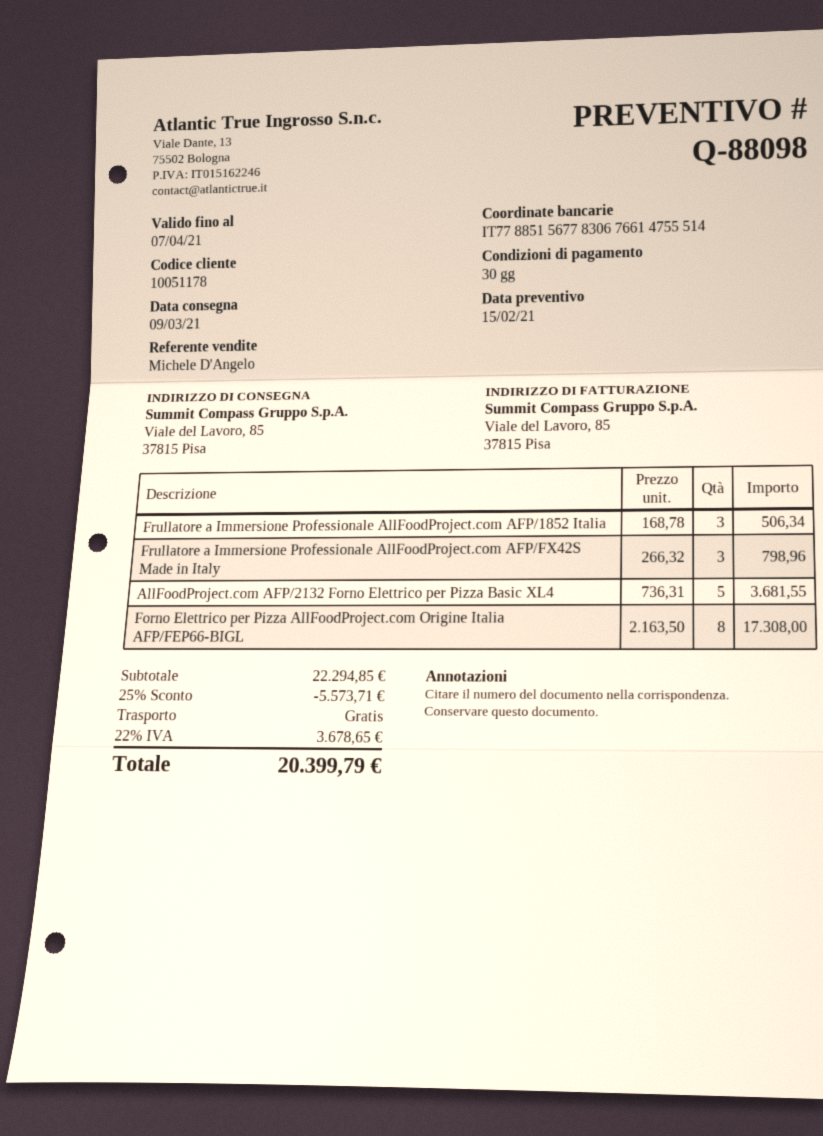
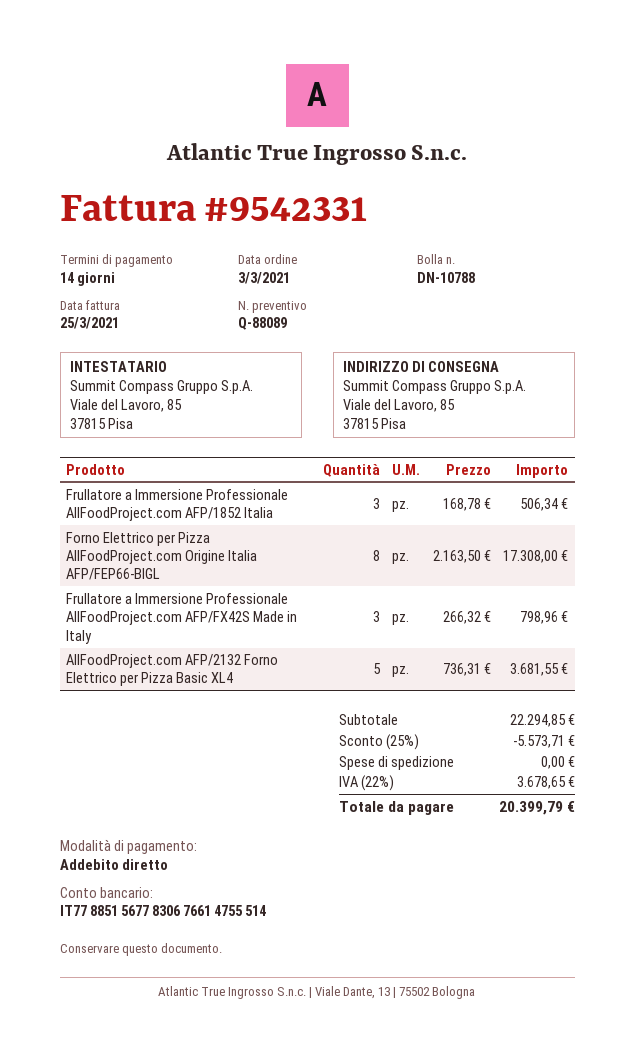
quote number: Q-88098 -> Q-88089
payment terms: 30 days -> 14 days

